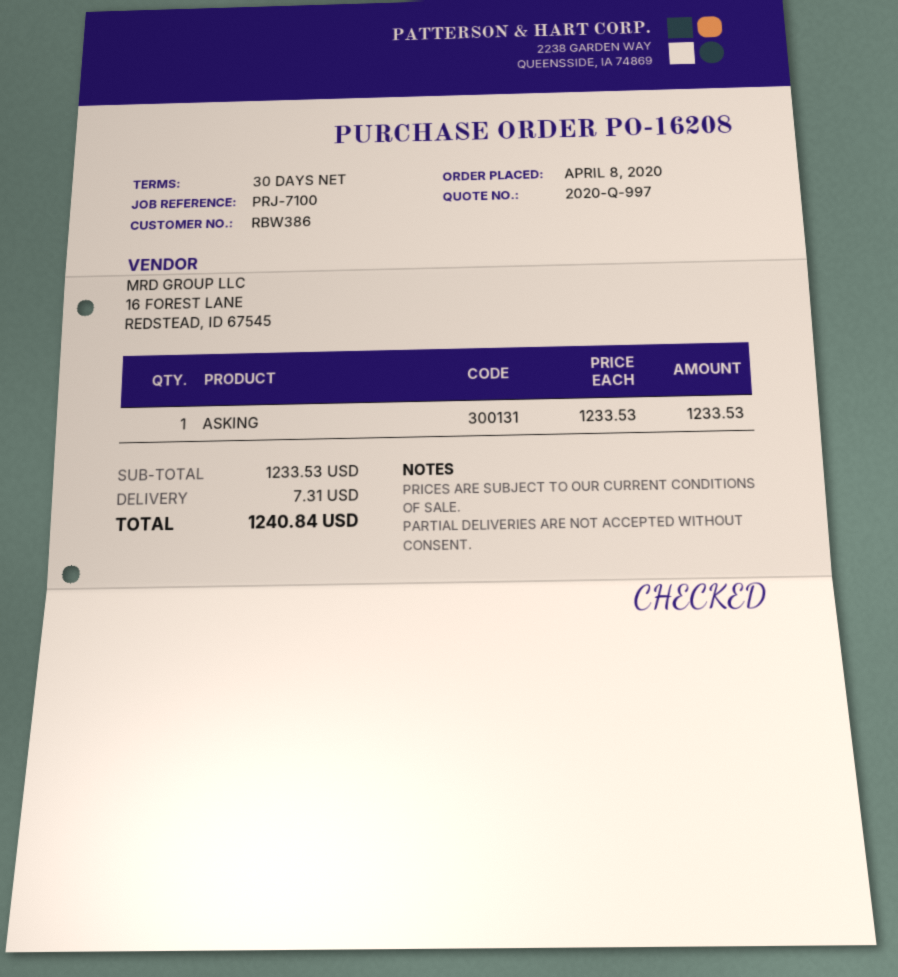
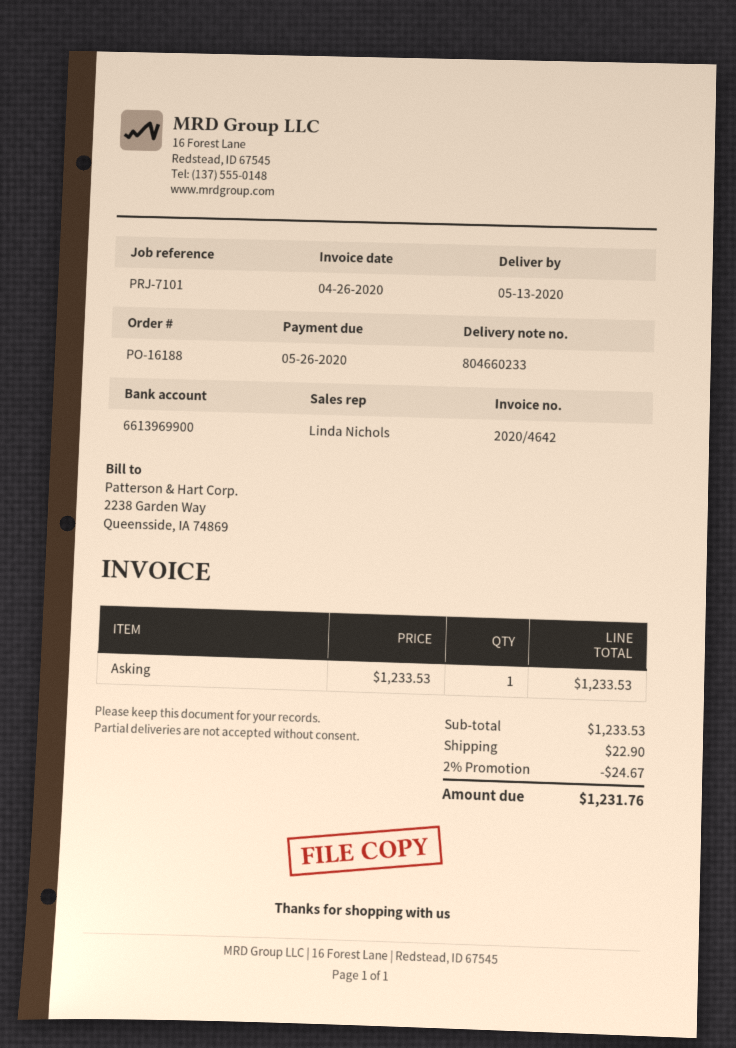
order number: PO-16208 -> PO-16188
reference: PRJ-7100 -> PRJ-7101
discount: none -> 2% = 24.67
shipping: 7.31 -> 22.90
total: 1240.84 -> 1231.76

